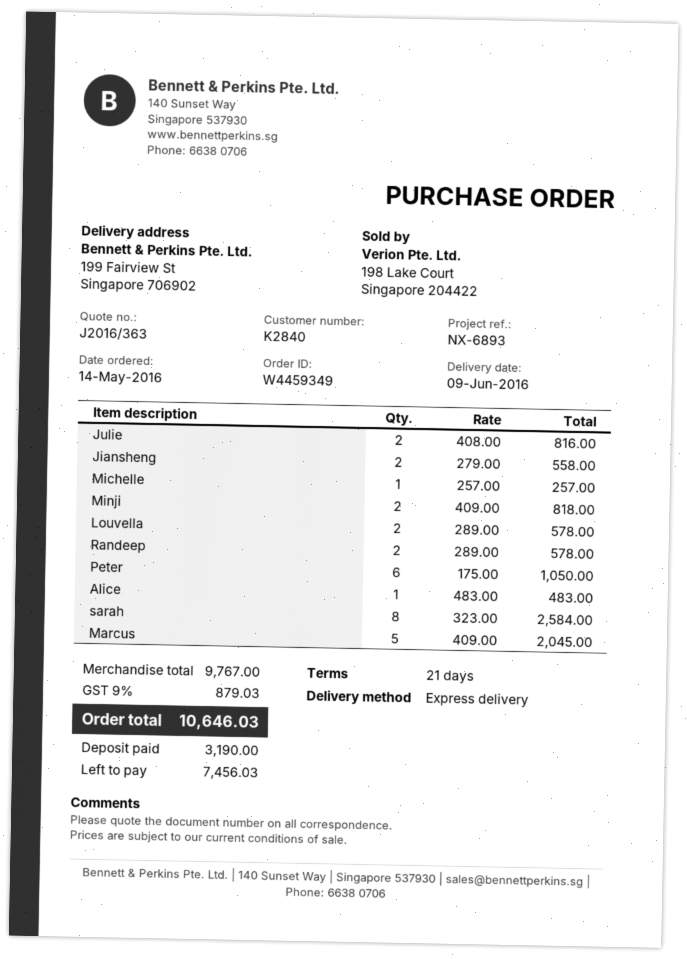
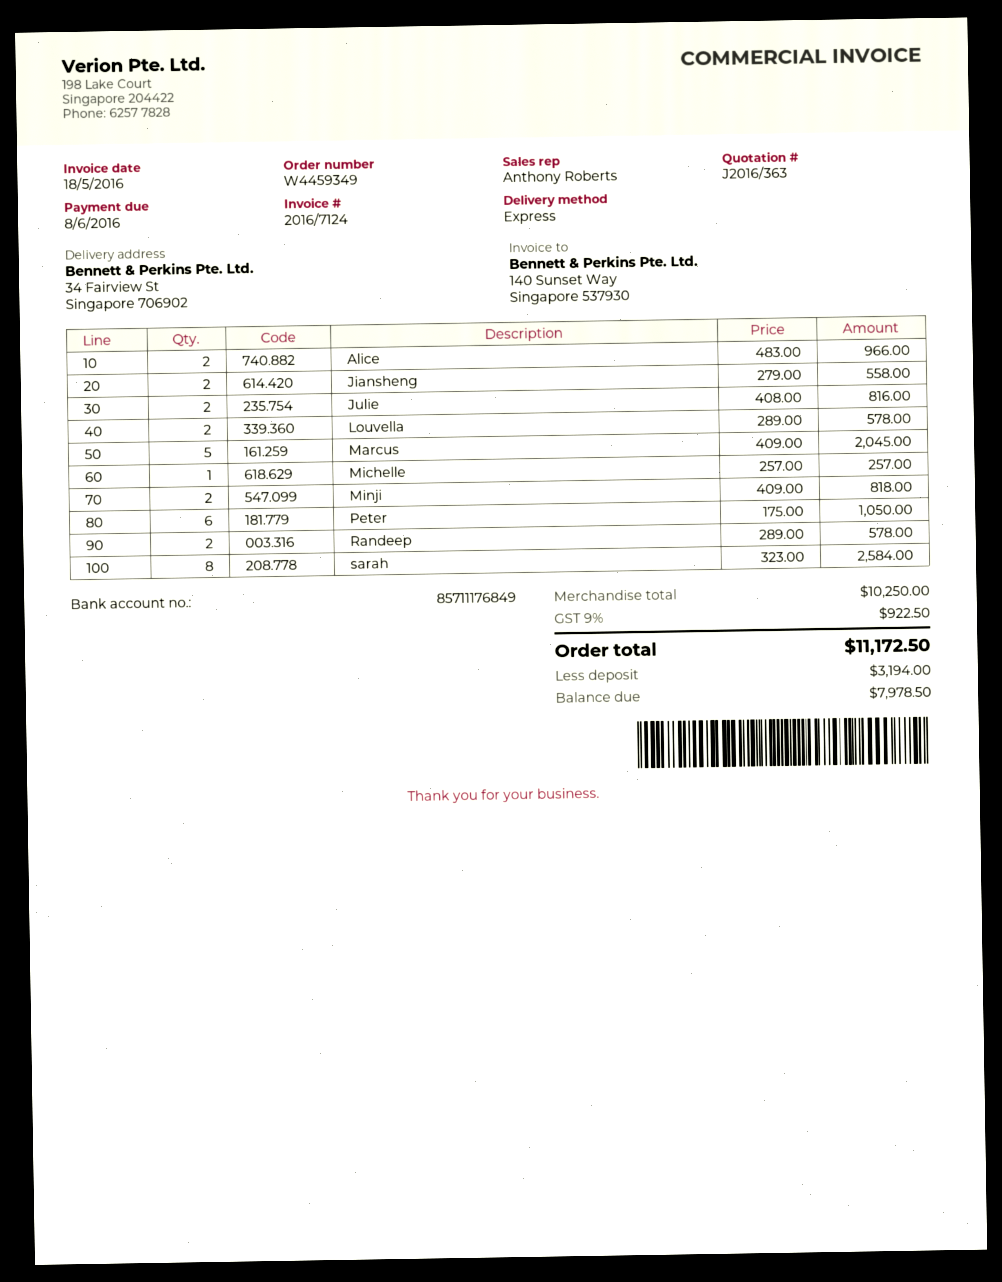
ship to: 199 Fairview St, Singapore 706902 -> 34 Fairview St, Singapore 706902
Alice: 1 x 483.00 = 483.00 -> 2 x 483.00 = 966.00
subtotal: 9767.00 -> 10250.00
tax: 9% = 879.03 -> 9% = 922.50
total: 10646.03 -> 11172.50
deposit: 3190.00 -> 3194.00
balance: 7456.03 -> 7978.50

